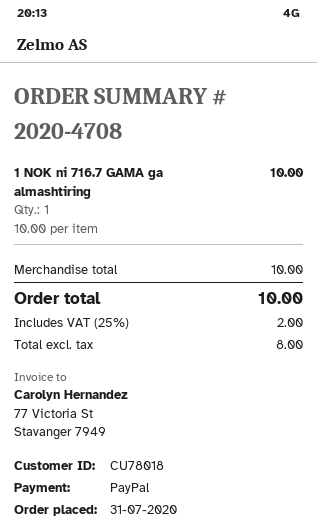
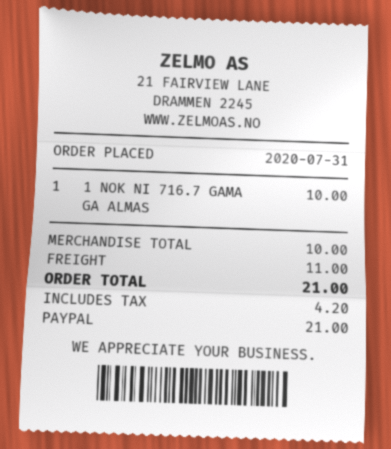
shipping: none -> 11.00
tax: 2.00 -> 4.20
total: 10.00 -> 21.00

